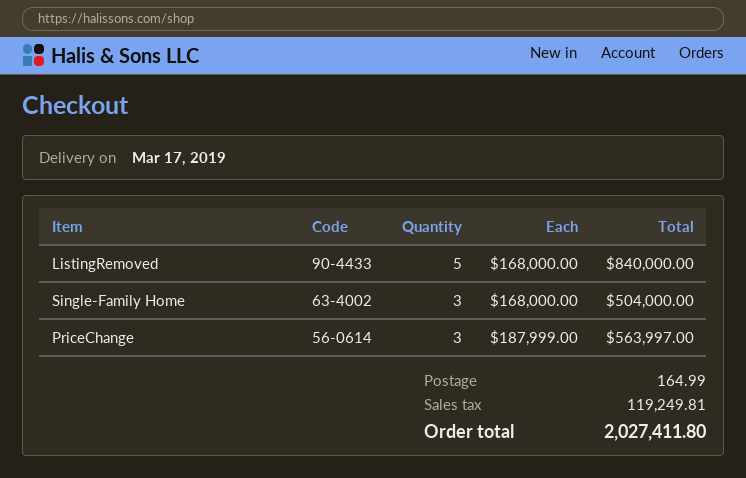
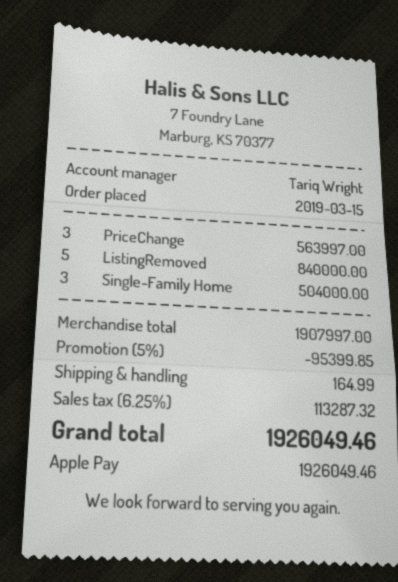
discount: none -> 5% = 95399.85
tax: 119249.81 -> 113287.32
total: 2027411.80 -> 1926049.46

